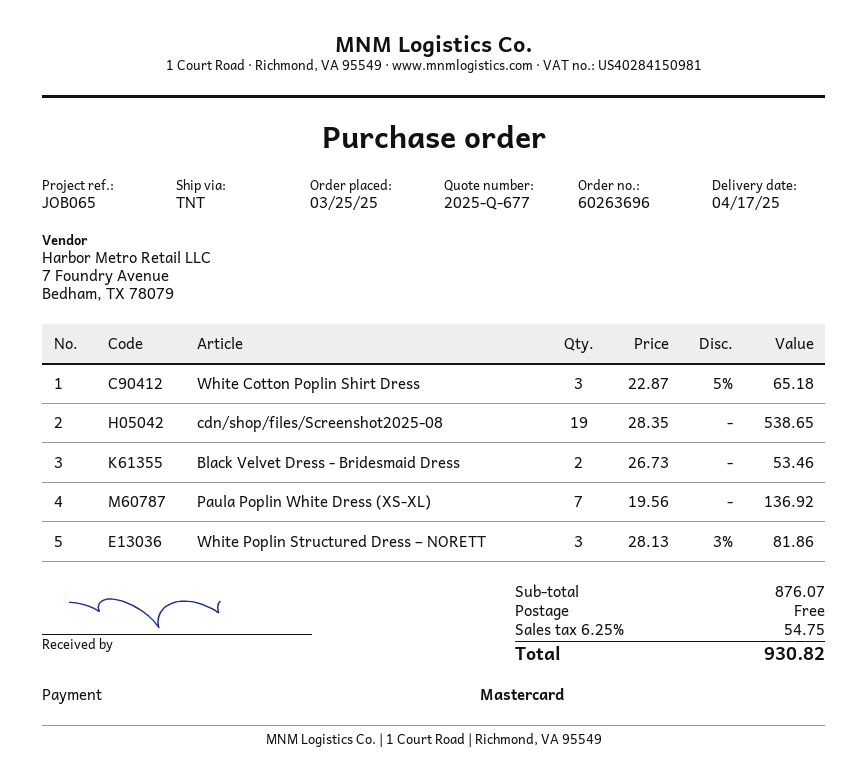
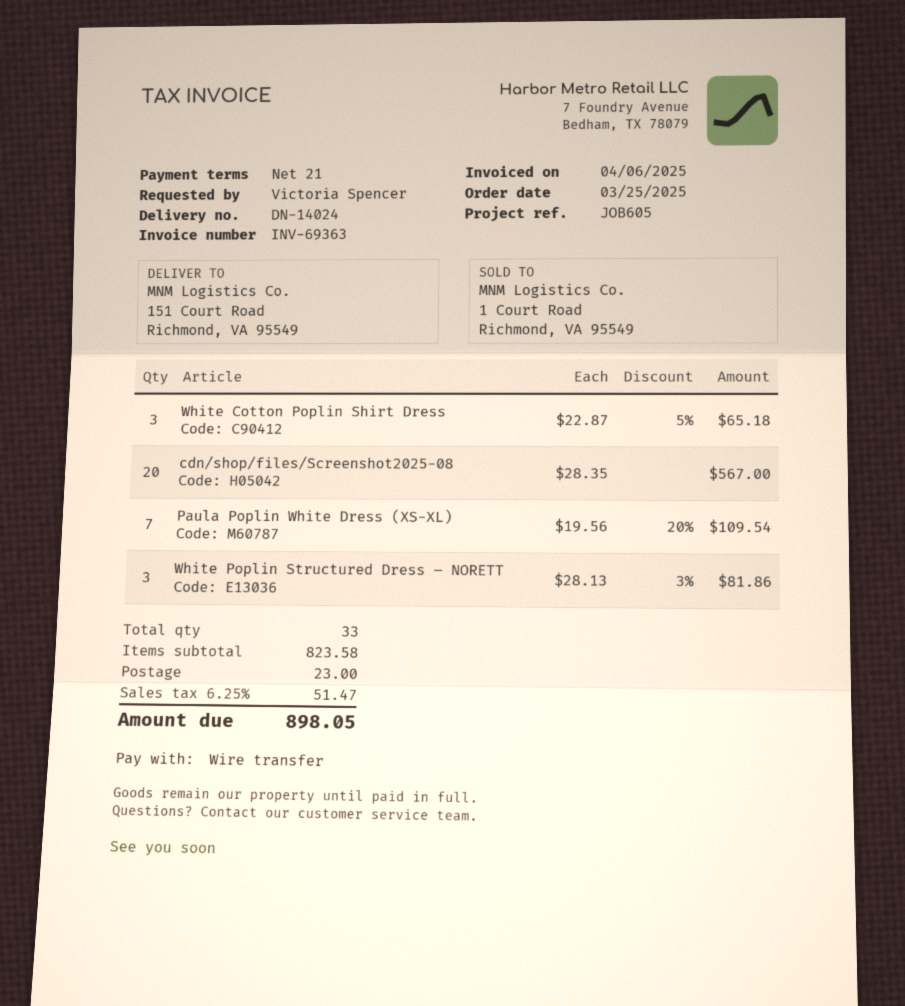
reference: JOB065 -> JOB605
payment method: Mastercard -> bank transfer
cdn/shop/files/Screenshot2025-08: 19 x 28.35 = 538.65 -> 20 x 28.35 = 567.00
Black Velvet Dress - Bridesmaid Dress: 2 x 26.73 = 53.46 -> none
Paula Poplin White Dress (XS-XL): 7 x 19.56 = 136.92 -> 7 x 19.56 - 20% = 109.54
subtotal: 876.07 -> 823.58
shipping: 0.00 -> 23.00
tax: 6.25% = 54.75 -> 6.25% = 51.47
total: 930.82 -> 898.05

